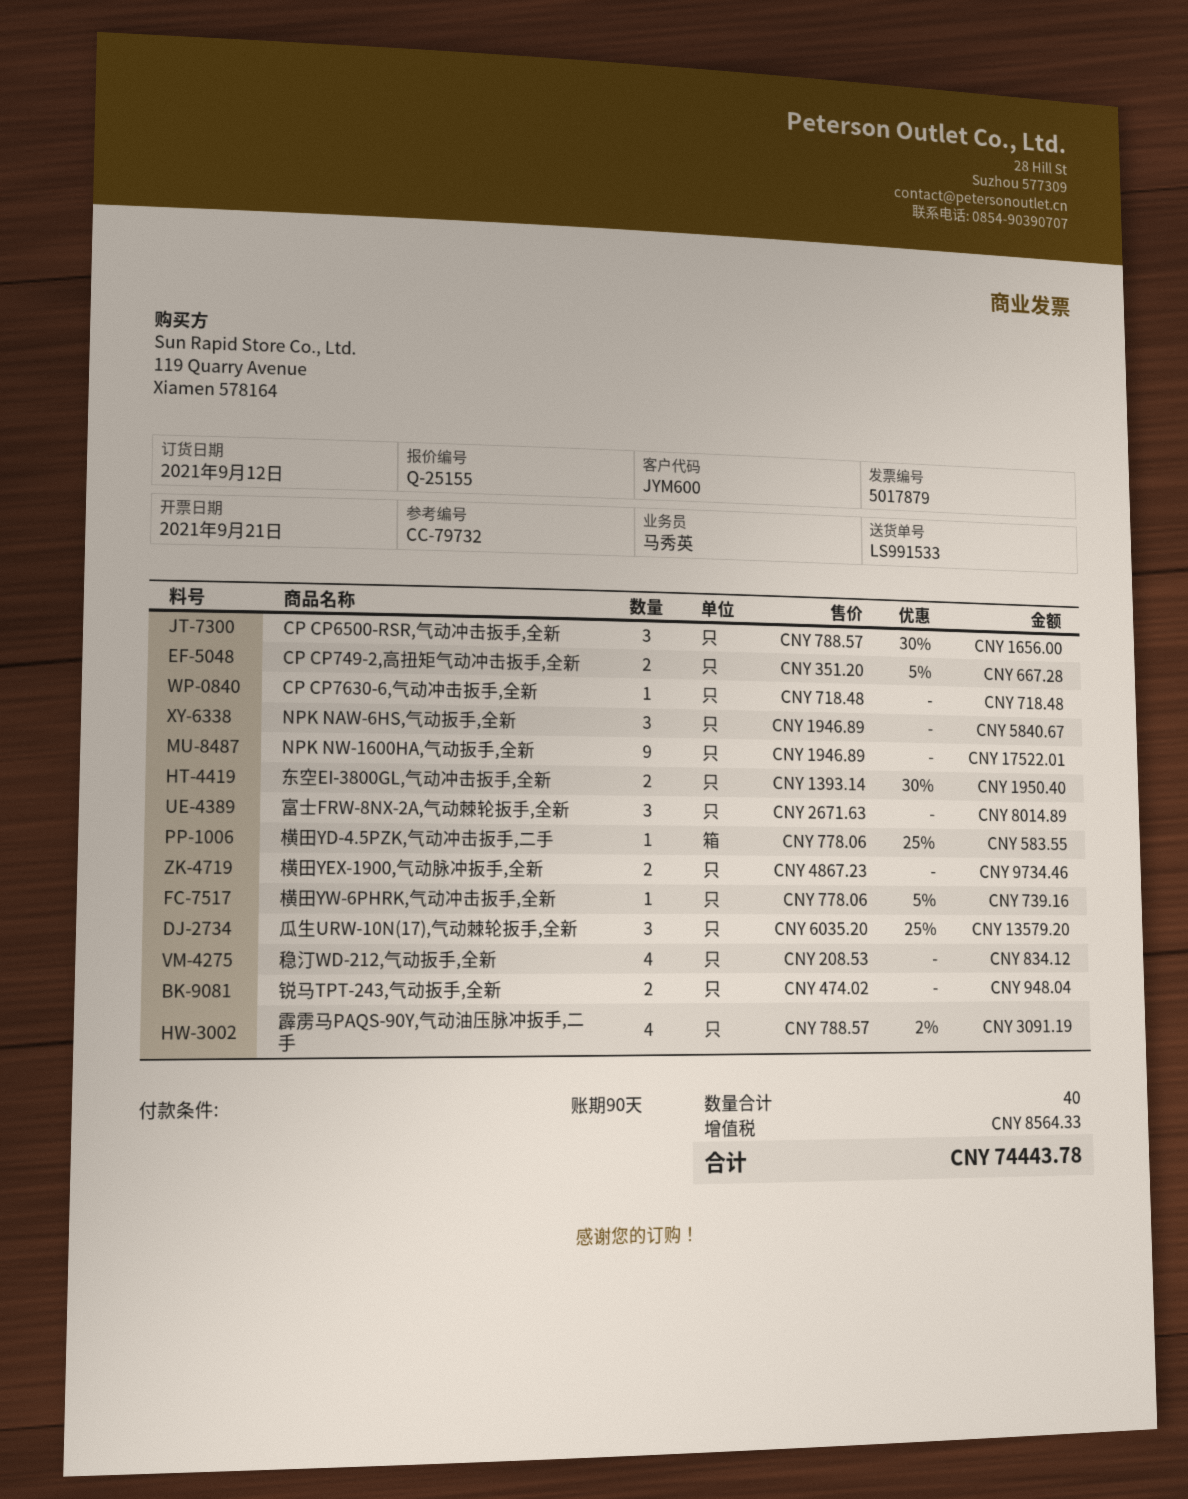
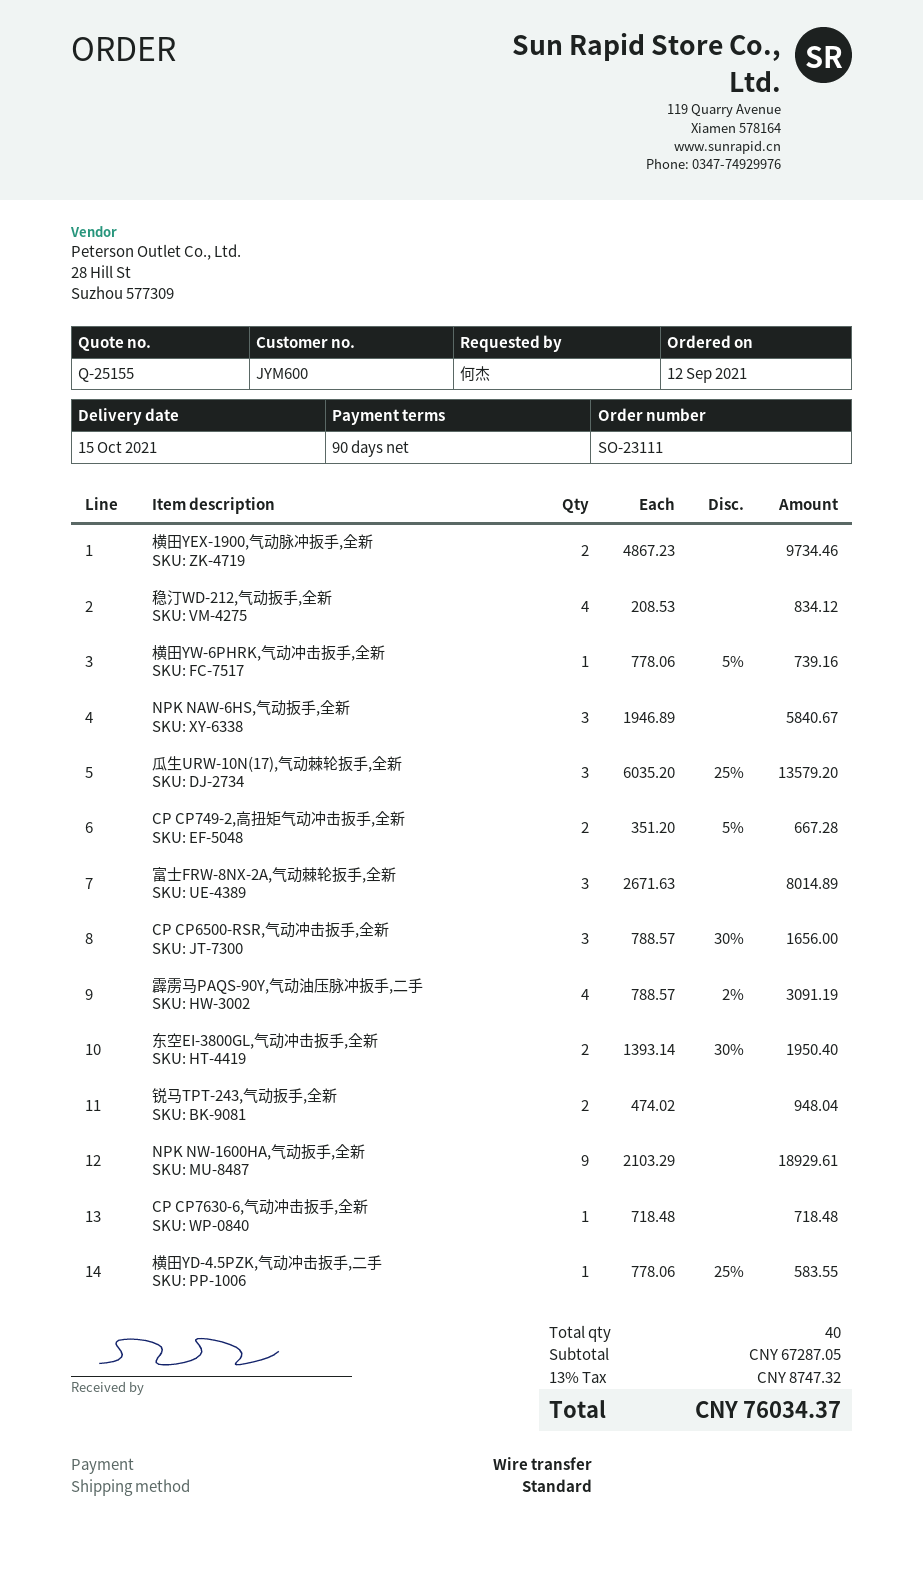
NPK NW-1600HA,气动扳手,全新: 9 x 1946.89 = 17522.01 -> 9 x 2103.29 = 18929.61
tax: 8564.33 -> 8747.32
total: 74443.78 -> 76034.37

